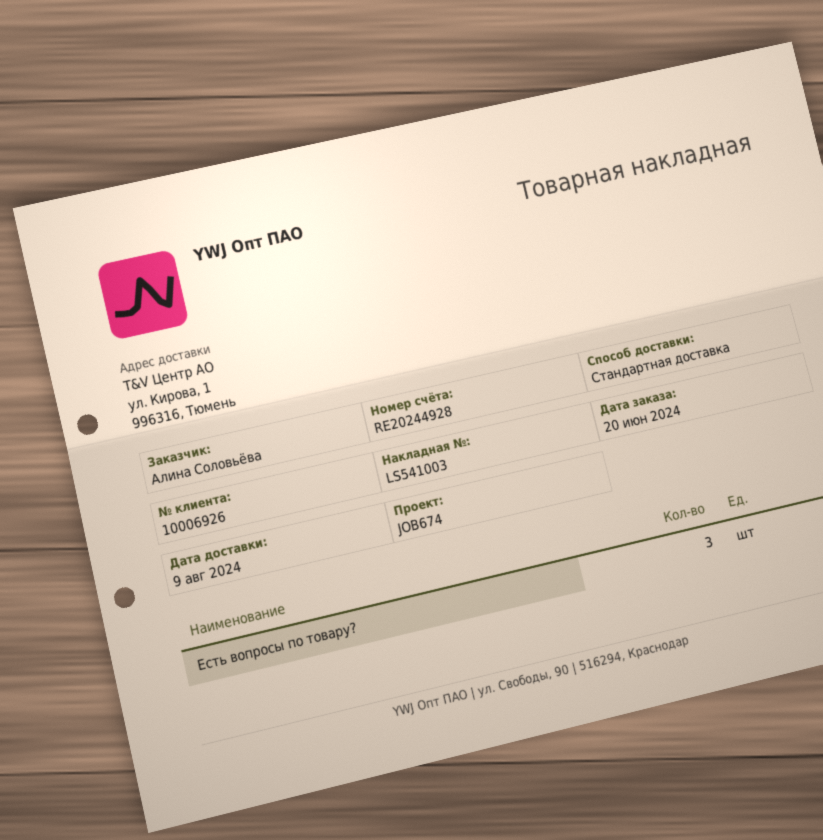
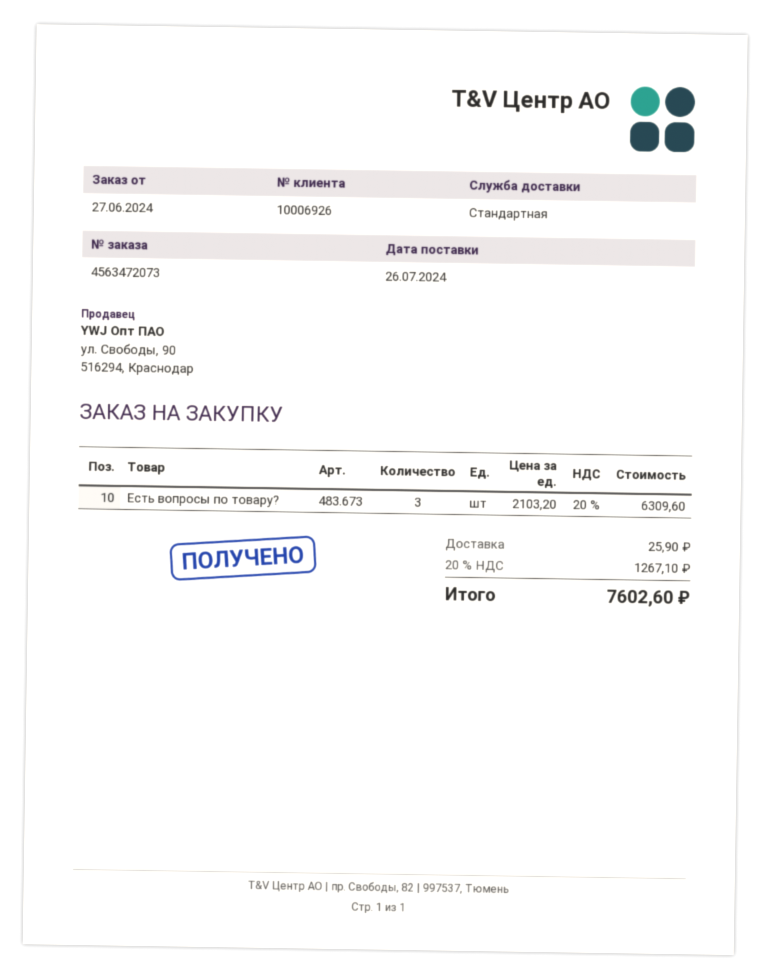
order date: 2024-06-20 -> 2024-06-27
delivery date: 2024-08-09 -> 2024-07-26

